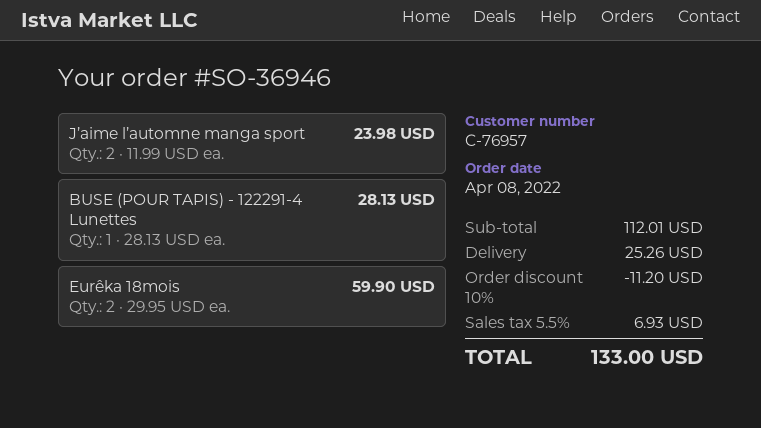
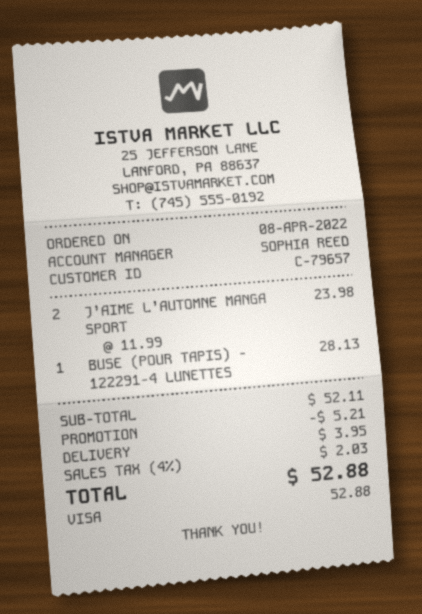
customer number: C-76957 -> C-79657
Eurêka 18mois: 2 x 29.95 = 59.90 -> none
subtotal: 112.01 -> 52.11
discount: 11.20 -> 5.21
shipping: 25.26 -> 3.95
tax: 5.5% = 6.93 -> 4% = 2.03
total: 133.00 -> 52.88

